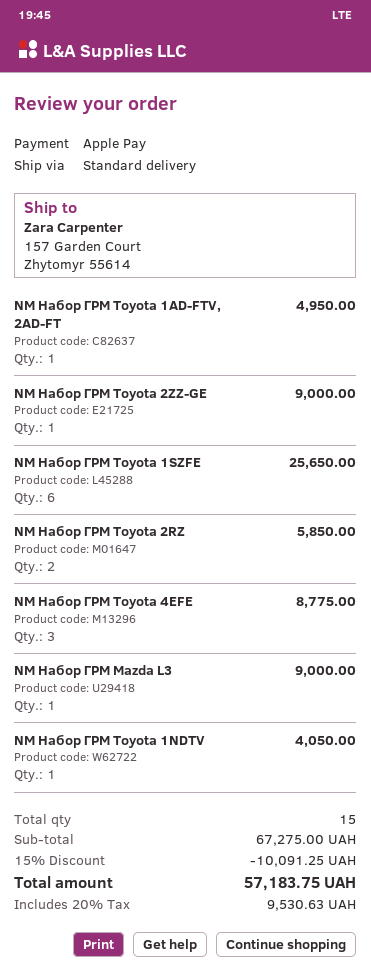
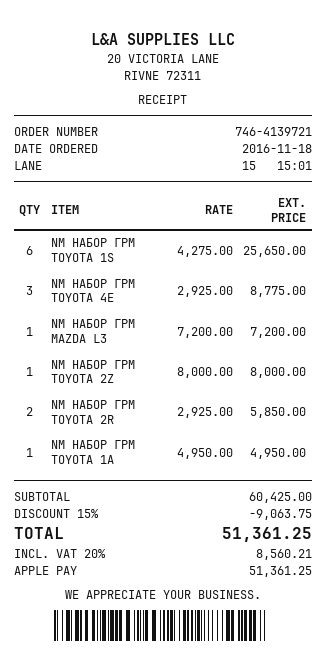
NM Набор ГРМ Toyota 2ZZ-GE: 1 for 9000.00 -> 1 for 8000.00
NM Набор ГРМ Mazda L3: 1 for 9000.00 -> 1 for 7200.00
NM Набор ГРМ Toyota 1NDTV: 1 for 4050.00 -> none
subtotal: 67275.00 -> 60425.00
discount: 15% = 10091.25 -> 15% = 9063.75
tax: 20% = 9530.63 -> 20% = 8560.21
total: 57183.75 -> 51361.25

